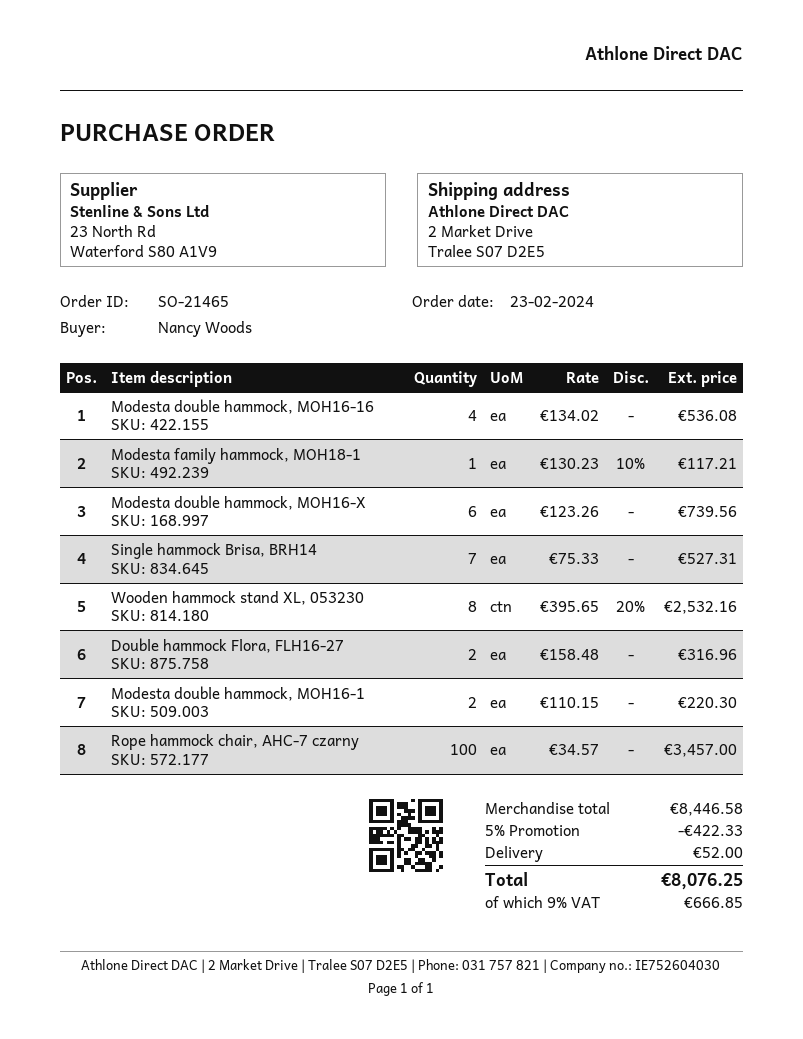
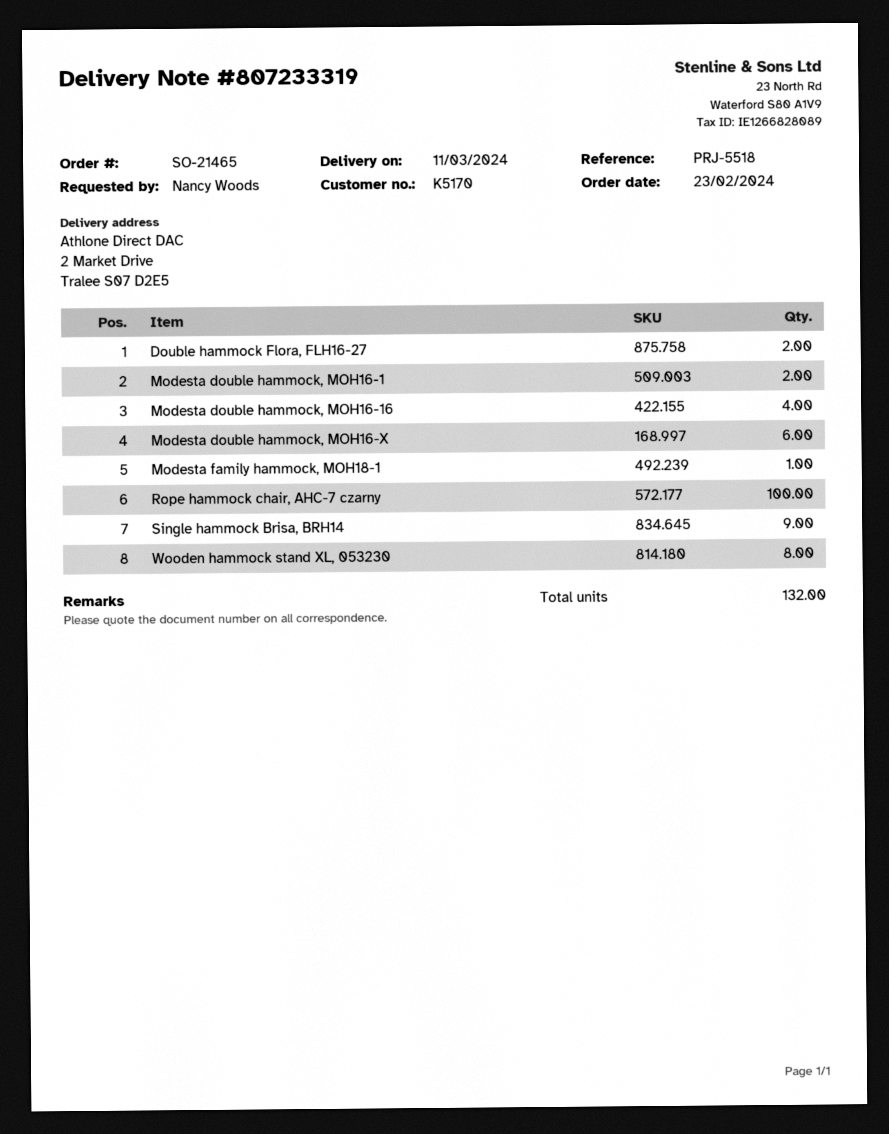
Single hammock Brisa, BRH14: 7 -> 9

